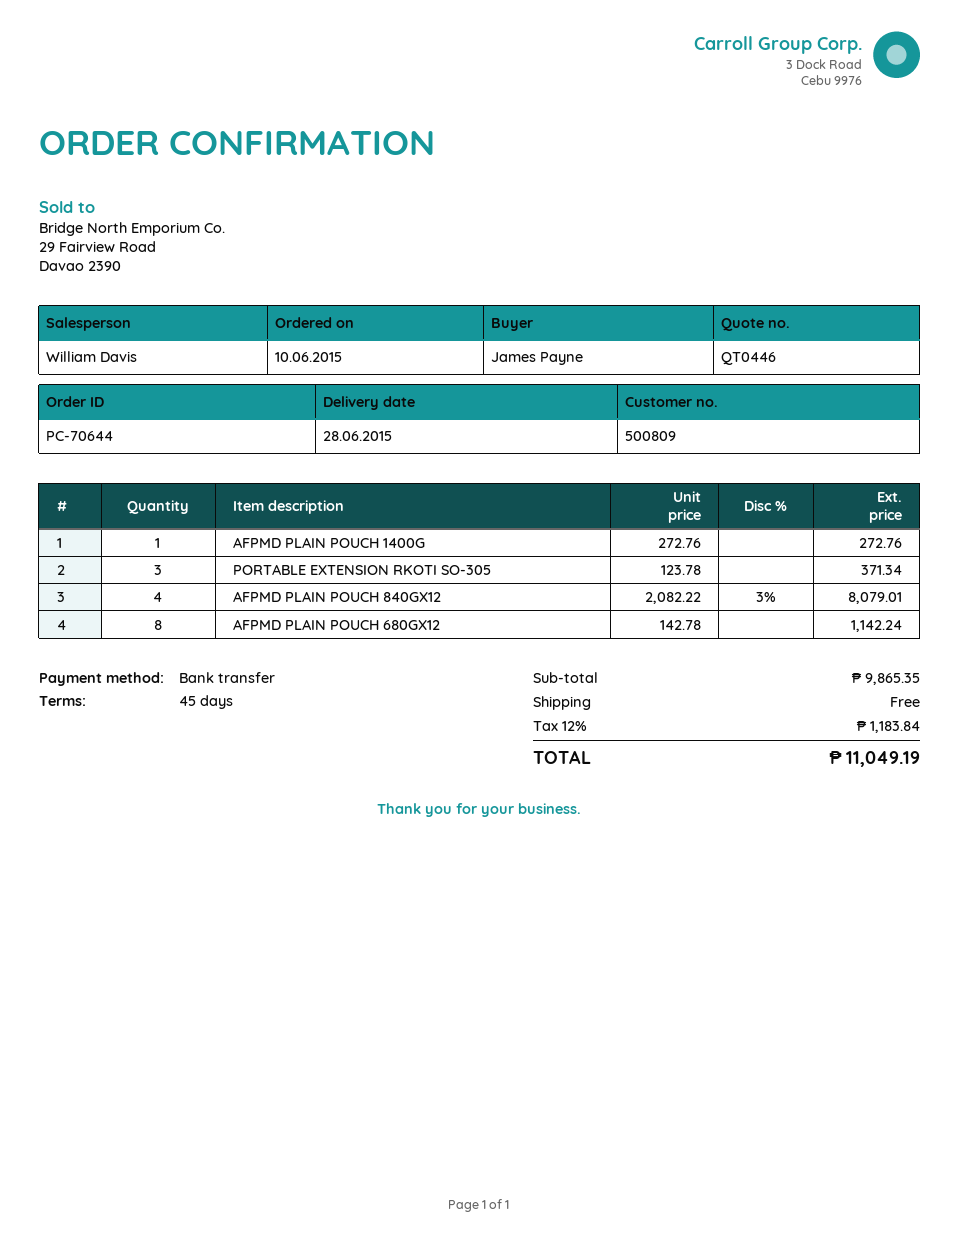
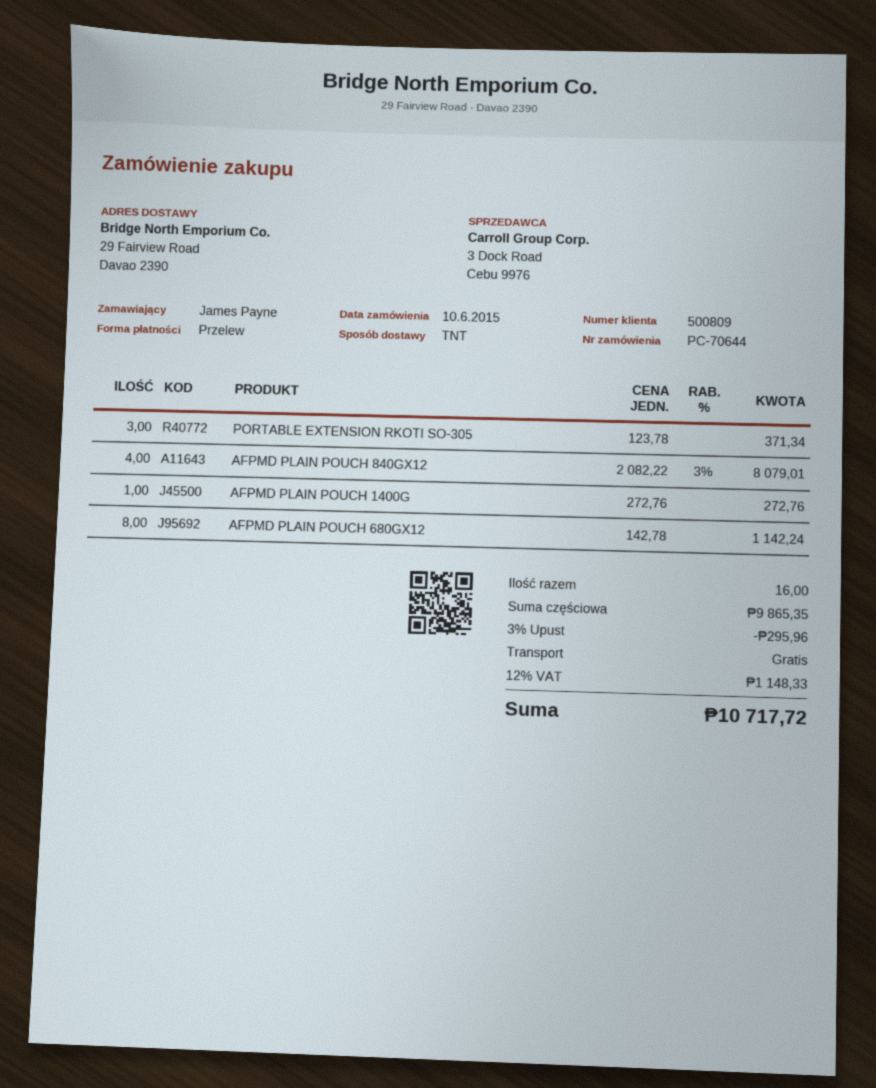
discount: none -> 3% = 295.96
tax: 12% = 1183.84 -> 12% = 1148.33
total: 11049.19 -> 10717.72

